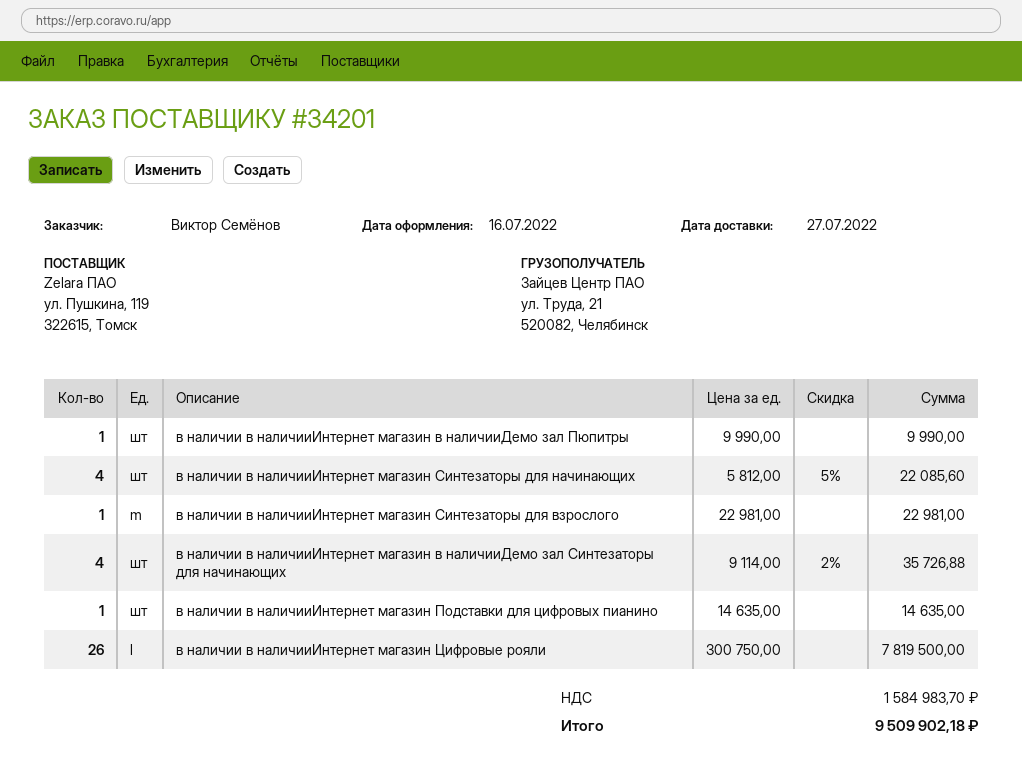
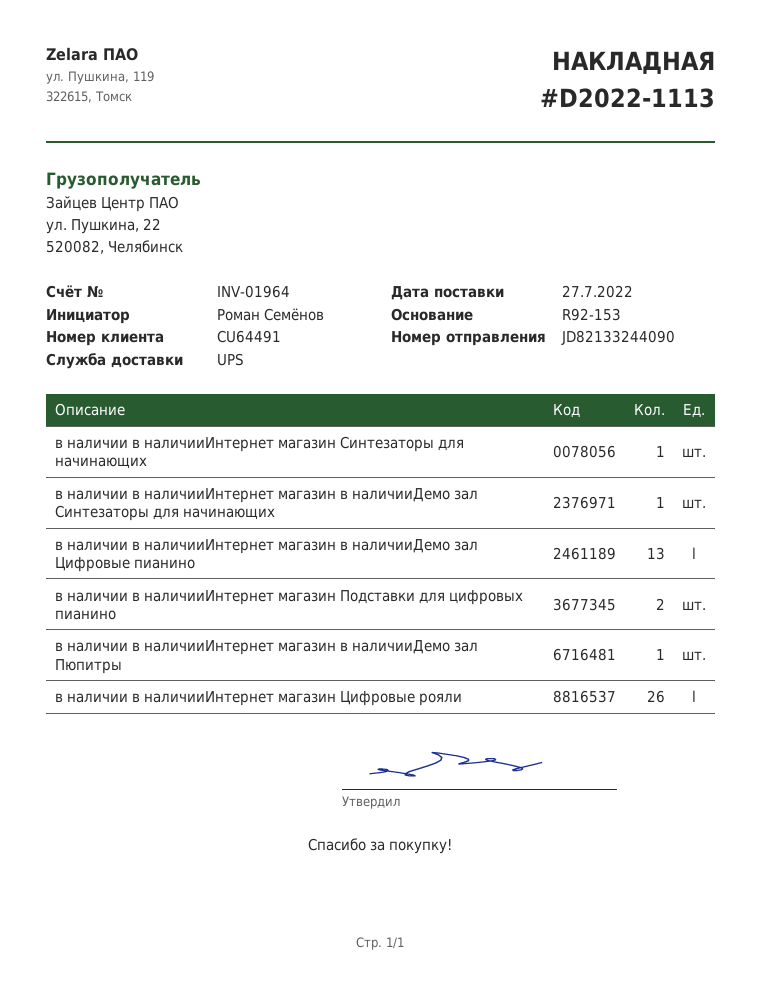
ordered by: Виктор Семёнов -> Роман Семёнов
ship to: ул. Труда, 21, 520082, Челябинск -> ул. Пушкина, 22, 520082, Челябинск
в наличии в наличииИнтернет магазин Синтезаторы для начинающих: 4 -> 1
в наличии в наличииИнтернет магазин Синтезаторы для взрослого: 1 -> none
в наличии в наличииИнтернет магазин в наличииДемо зал Синтезаторы для начинающих: 4 -> 1
в наличии в наличииИнтернет магазин Подставки для цифровых пианино: 1 -> 2
в наличии в наличииИнтернет магазин в наличииДемо зал Цифровые пианино: none -> 13

